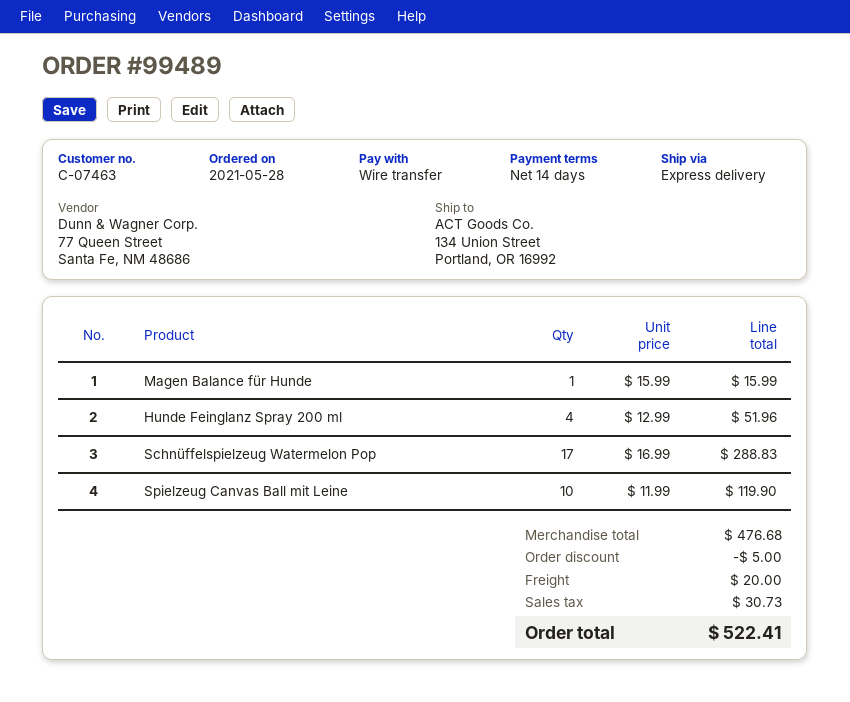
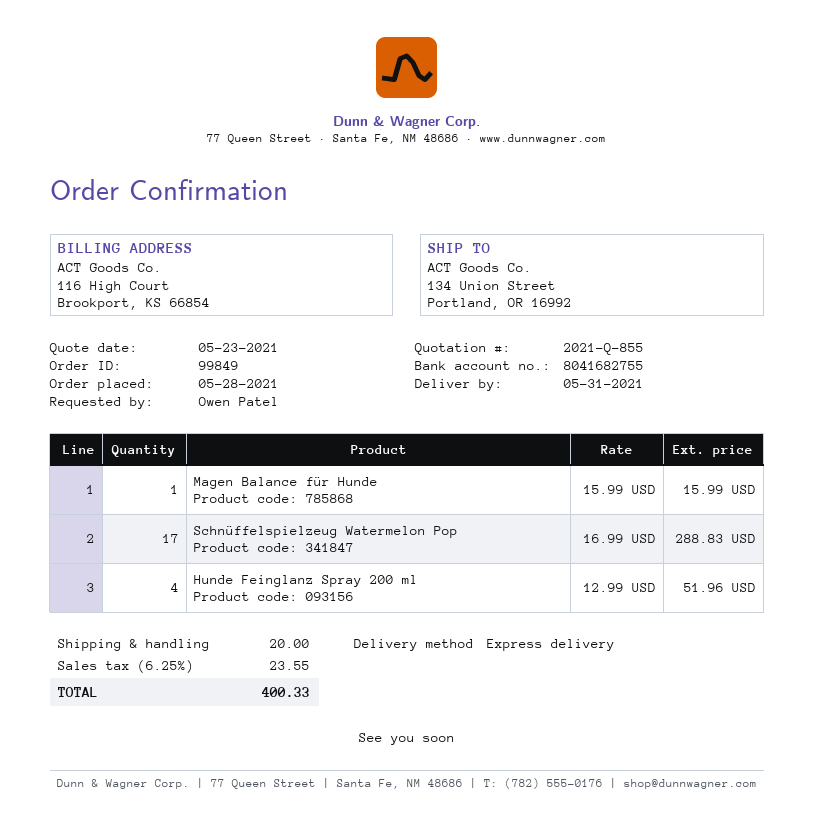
order number: 99489 -> 99849
Spielzeug Canvas Ball mit Leine: 10 x 11.99 = 119.90 -> none
discount: 5.00 -> none
tax: 30.73 -> 23.55
total: 522.41 -> 400.33

